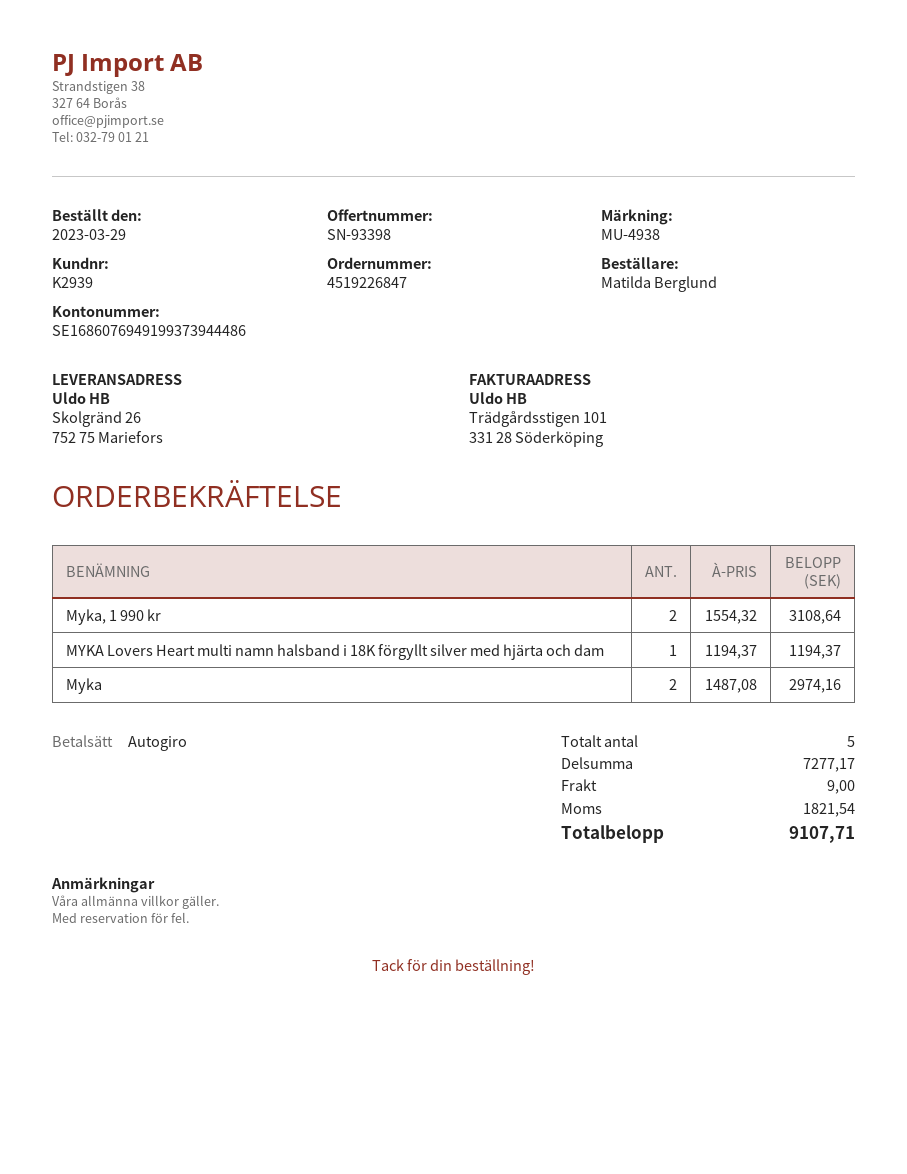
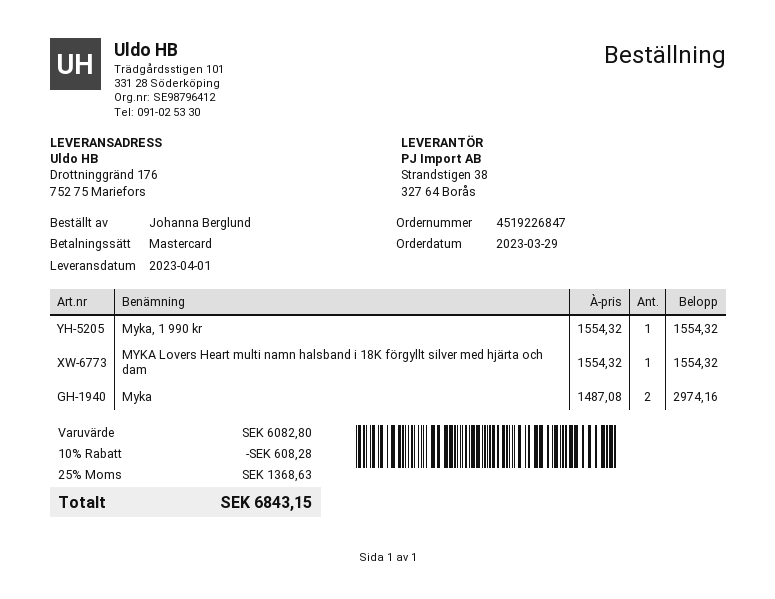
ordered by: Matilda Berglund -> Johanna Berglund
payment method: direct debit -> Mastercard
ship to: Skolgränd 26, 752 75 Mariefors -> Drottninggränd 176, 752 75 Mariefors
Myka, 1 990 kr: 2 x 1554.32 = 3108.64 -> 1 x 1554.32 = 1554.32
MYKA Lovers Heart multi namn halsband i 18K förgyllt silver med hjärta och dam: 1 x 1194.37 = 1194.37 -> 1 x 1554.32 = 1554.32
subtotal: 7277.17 -> 6082.80
discount: none -> 10% = 608.28
shipping: 9.00 -> none
tax: 1821.54 -> 1368.63
total: 9107.71 -> 6843.15

